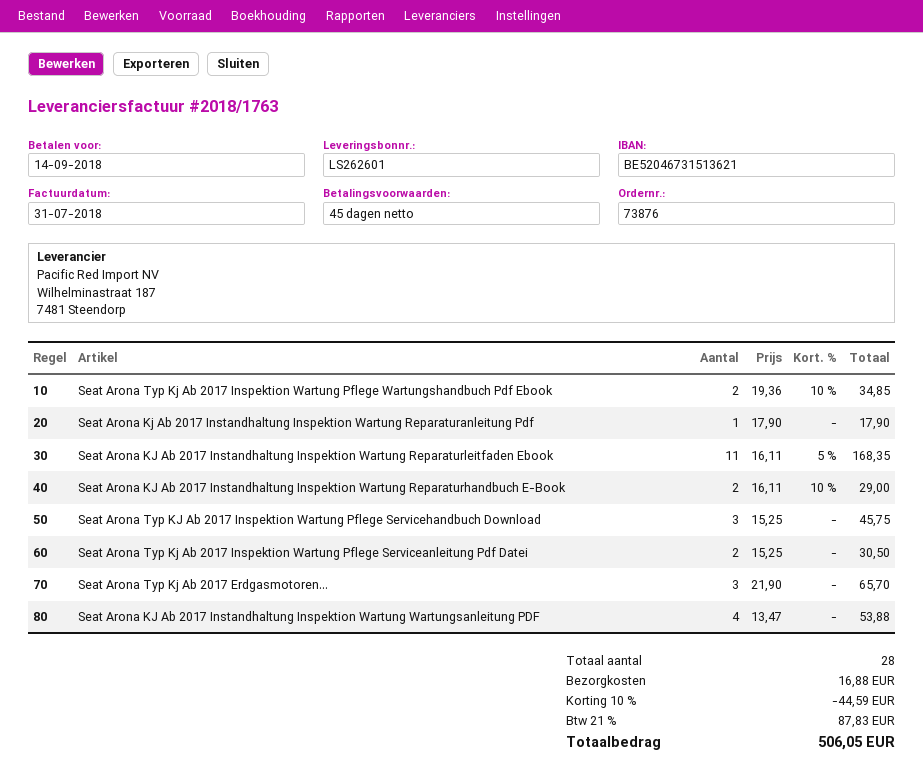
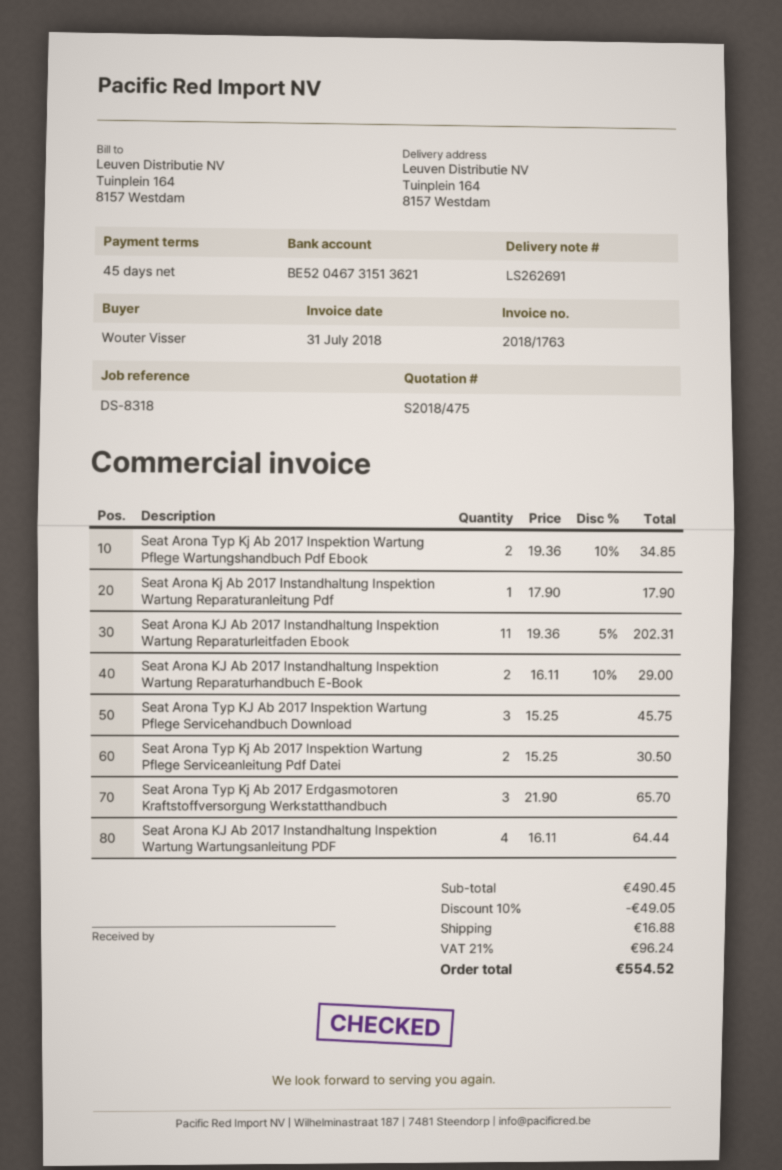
delivery note number: LS262601 -> LS262691
Seat Arona KJ Ab 2017 Instandhaltung Inspektion Wartung Reparaturleitfaden Ebook: 11 x 16.11 - 5% = 168.35 -> 11 x 19.36 - 5% = 202.31
Seat Arona KJ Ab 2017 Instandhaltung Inspektion Wartung Wartungsanleitung PDF: 4 x 13.47 = 53.88 -> 4 x 16.11 = 64.44
discount: 10% = 44.59 -> 10% = 49.05
tax: 21% = 87.83 -> 21% = 96.24
total: 506.05 -> 554.52

